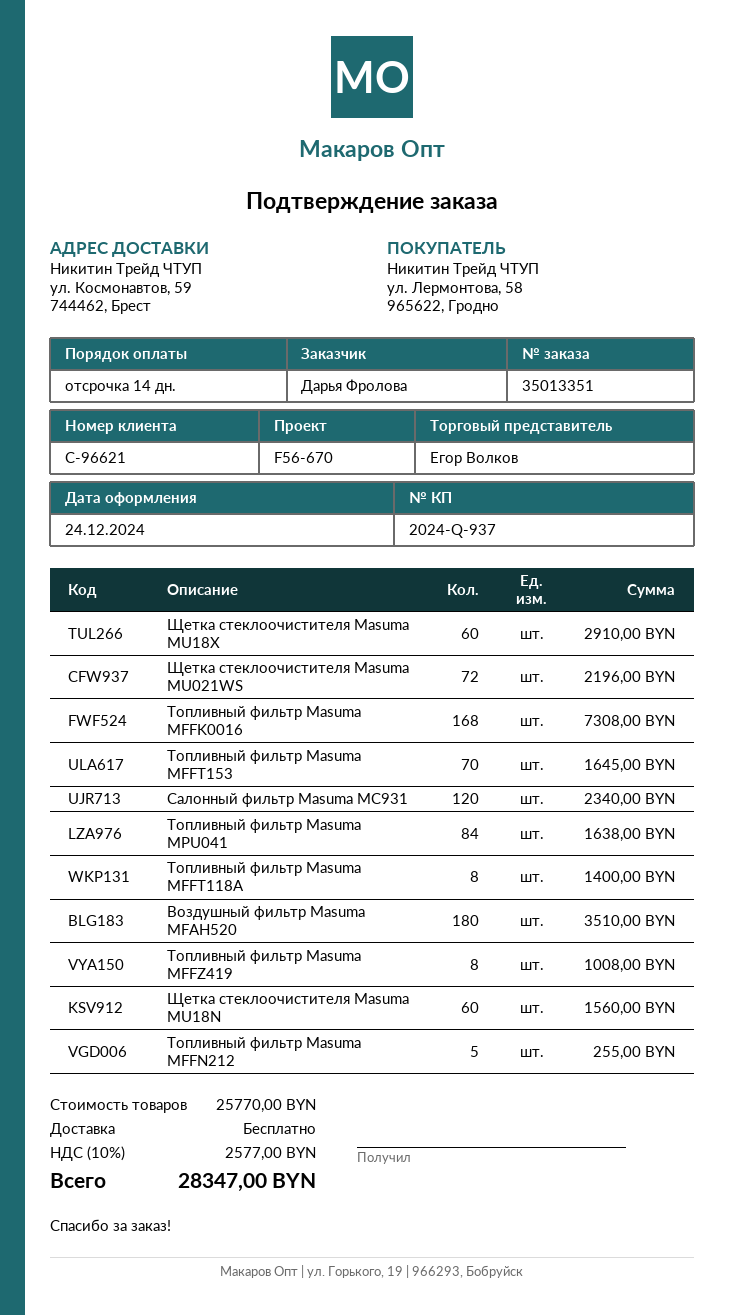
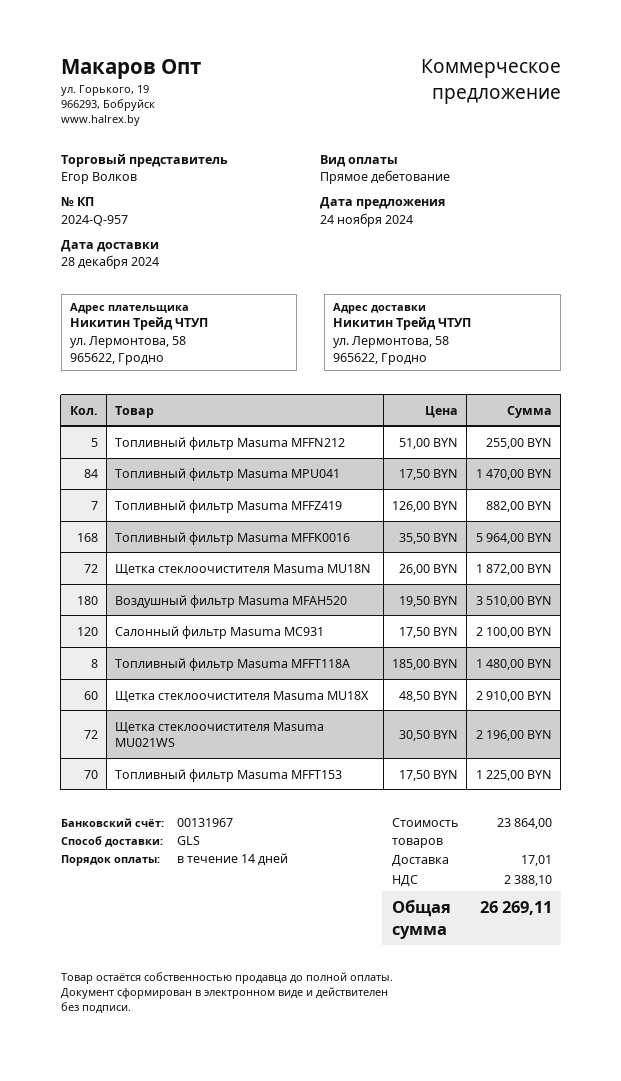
quote number: 2024-Q-937 -> 2024-Q-957
ship to: ул. Космонавтов, 59, 744462, Брест -> ул. Лермонтова, 58, 965622, Гродно
Топливный фильтр Masuma MFFK0016: 168 for 7308.00 -> 168 for 5964.00
Топливный фильтр Masuma MFFT153: 70 for 1645.00 -> 70 for 1225.00
Салонный фильтр Masuma MC931: 120 for 2340.00 -> 120 for 2100.00
Топливный фильтр Masuma MPU041: 84 for 1638.00 -> 84 for 1470.00
Топливный фильтр Masuma MFFT118A: 8 for 1400.00 -> 8 for 1480.00
Топливный фильтр Masuma MFFZ419: 8 for 1008.00 -> 7 for 882.00
Щетка стеклоочистителя Masuma MU18N: 60 for 1560.00 -> 72 for 1872.00
subtotal: 25770.00 -> 23864.00
shipping: 0.00 -> 17.01
tax: 2577.00 -> 2388.10
total: 28347.00 -> 26269.11

